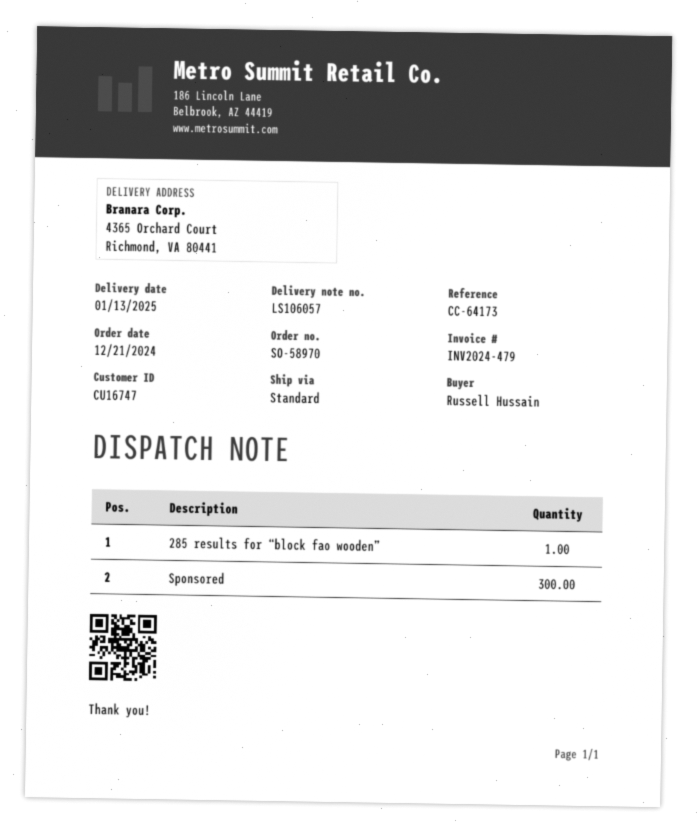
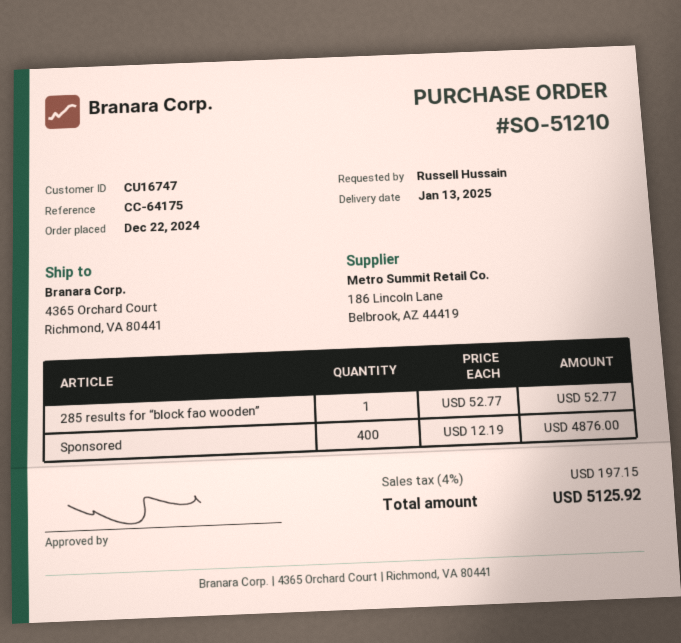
order number: SO-58970 -> SO-51210
order date: 2024-12-21 -> 2024-12-22
reference: CC-64173 -> CC-64175
Sponsored: 300 -> 400

